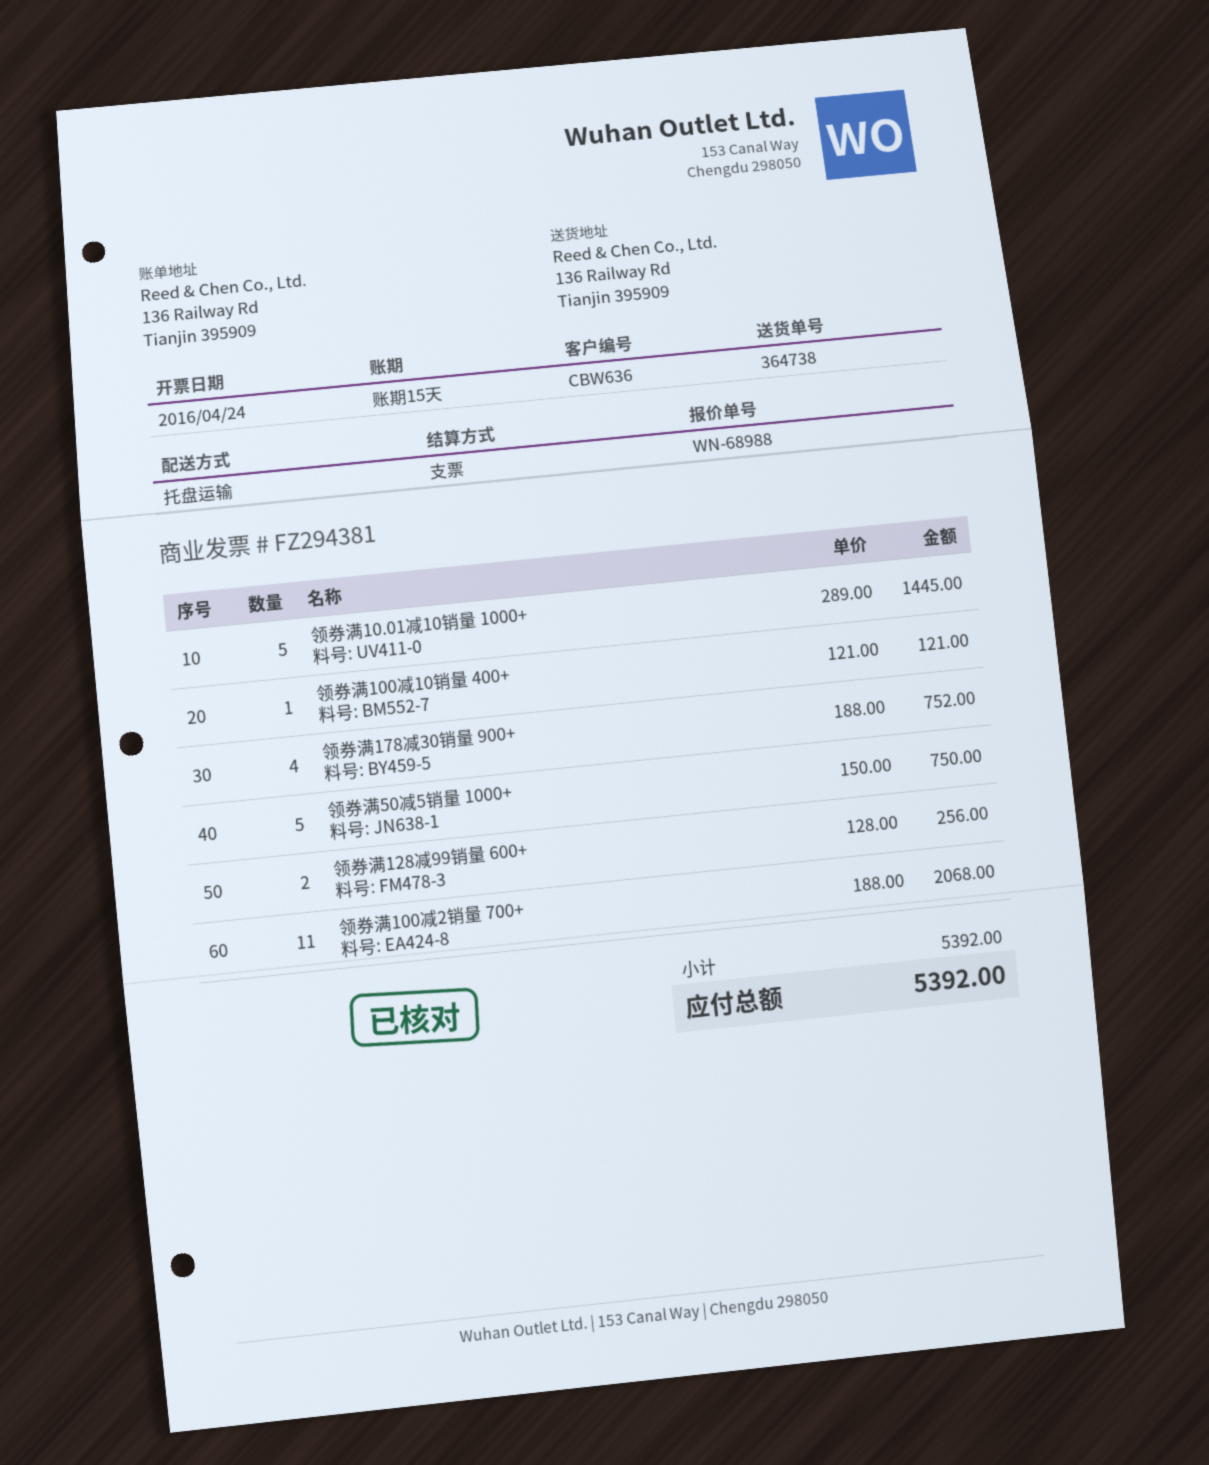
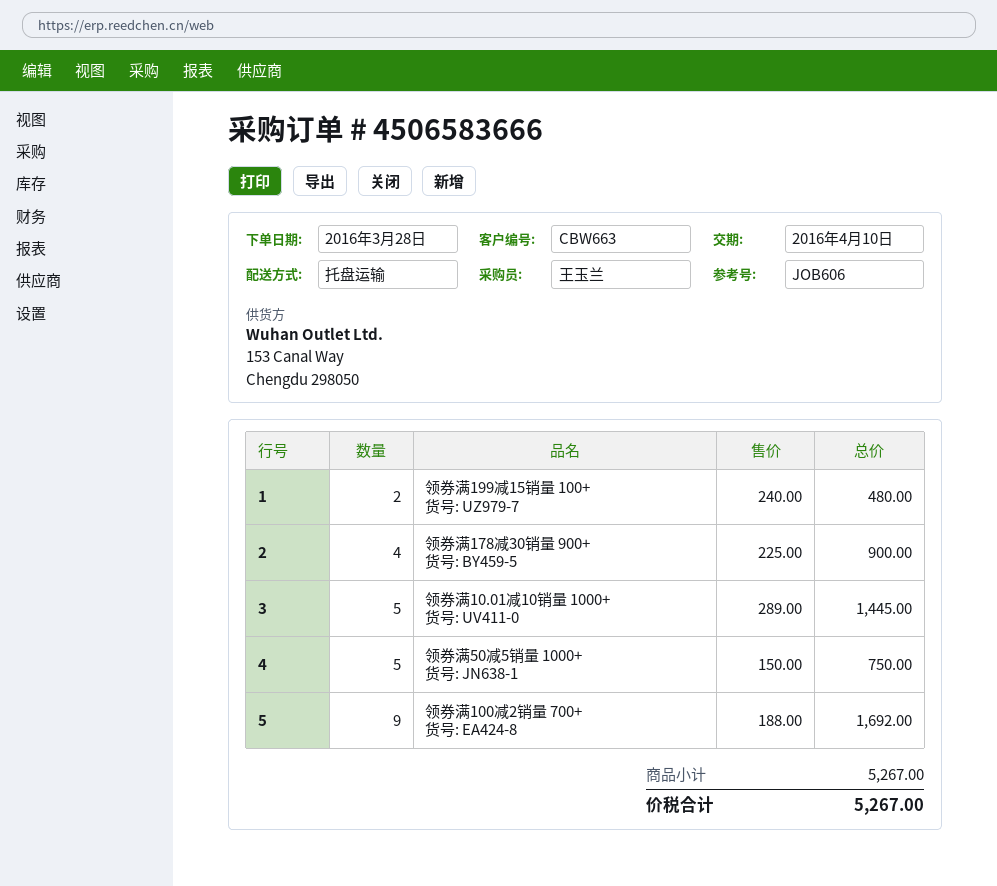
customer number: CBW636 -> CBW663
领券满100减10销量 400+: 1 x 121.00 = 121.00 -> none
领券满178减30销量 900+: 4 x 188.00 = 752.00 -> 4 x 225.00 = 900.00
领券满128减99销量 600+: 2 x 128.00 = 256.00 -> none
领券满100减2销量 700+: 11 x 188.00 = 2068.00 -> 9 x 188.00 = 1692.00
领券满199减15销量 100+: none -> 2 x 240.00 = 480.00
subtotal: 5392.00 -> 5267.00
total: 5392.00 -> 5267.00

